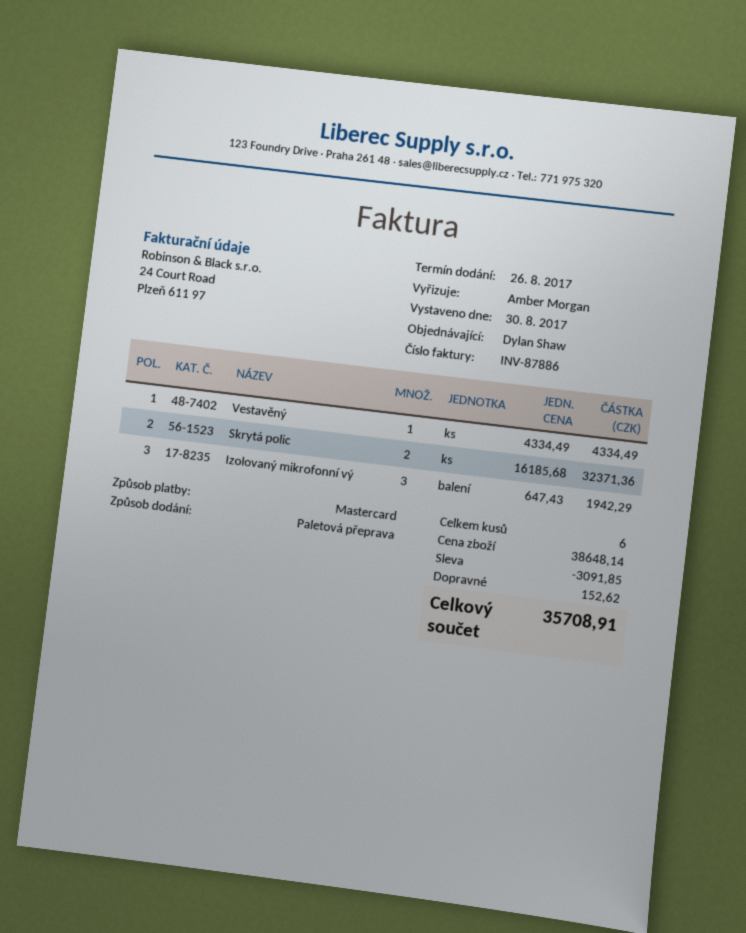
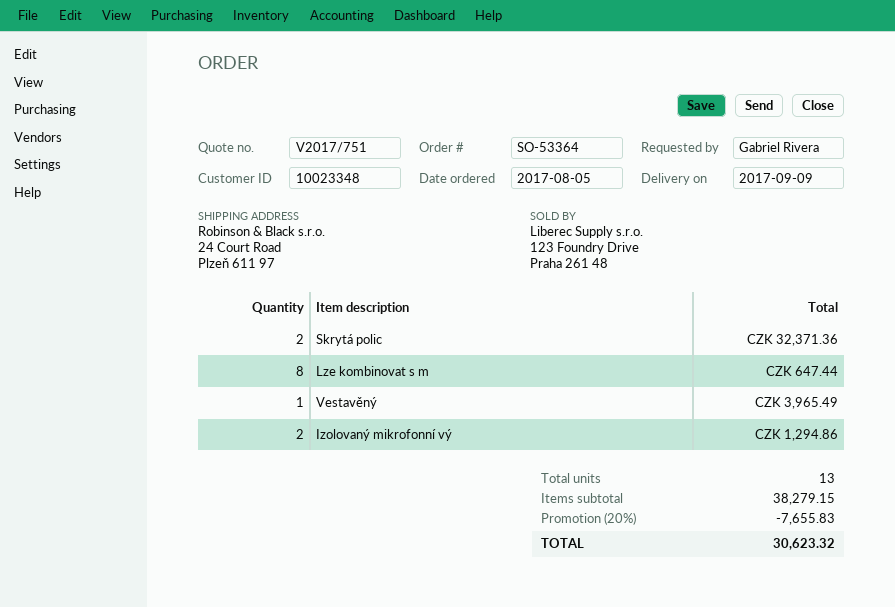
delivery date: 2017-08-26 -> 2017-09-09
ordered by: Dylan Shaw -> Gabriel Rivera
Vestavěný: 1 for 4334.49 -> 1 for 3965.49
Izolovaný mikrofonní vý: 3 for 1942.29 -> 2 for 1294.86
Lze kombinovat s m: none -> 8 for 647.44
total quantity: 6 -> 13
subtotal: 38648.14 -> 38279.15
discount: 3091.85 -> 7655.83
shipping: 152.62 -> none
total: 35708.91 -> 30623.32

